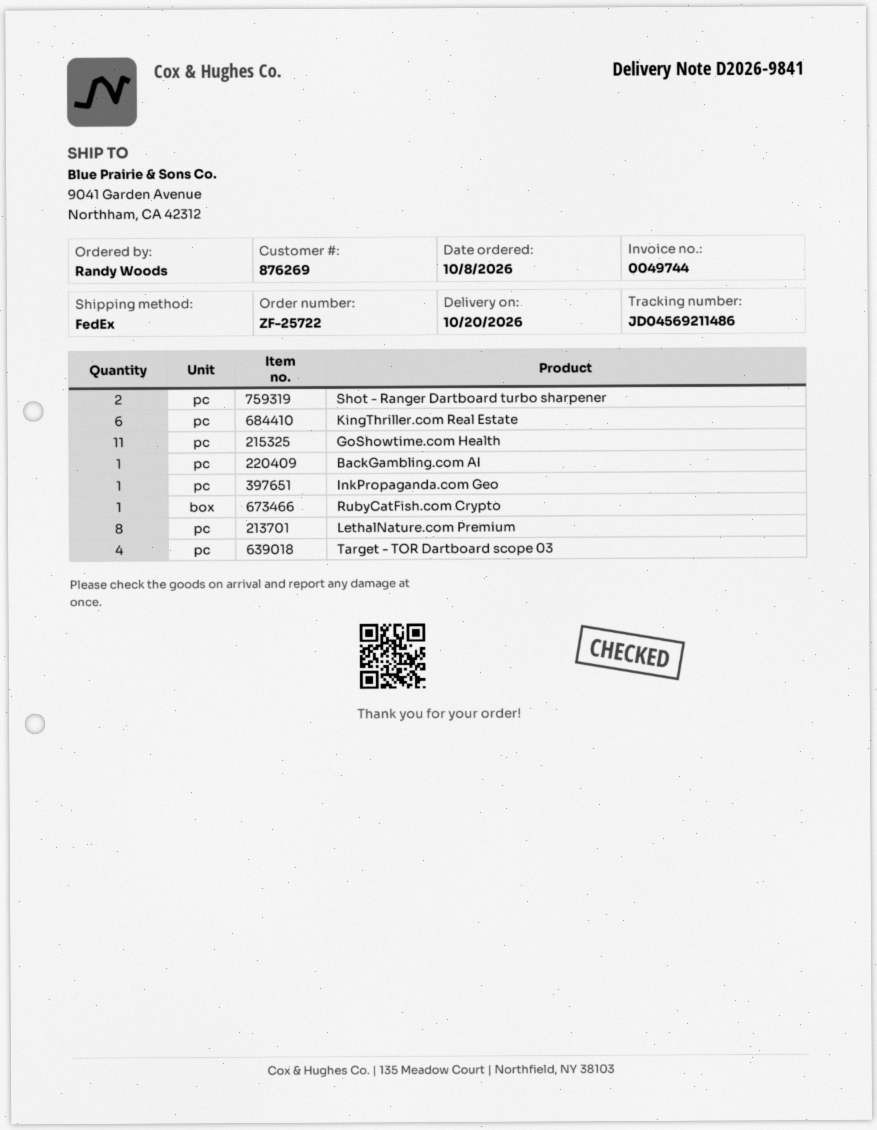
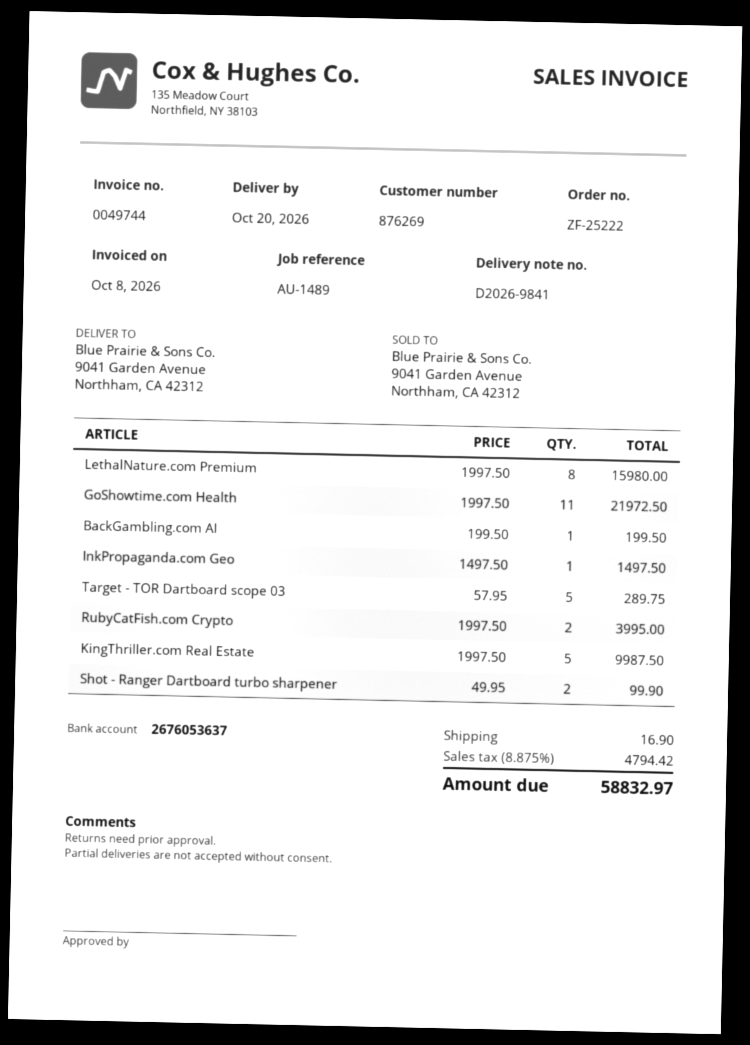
order number: ZF-25722 -> ZF-25222
KingThriller.com Real Estate: 6 -> 5
RubyCatFish.com Crypto: 1 -> 2
Target - TOR Dartboard scope 03: 4 -> 5

